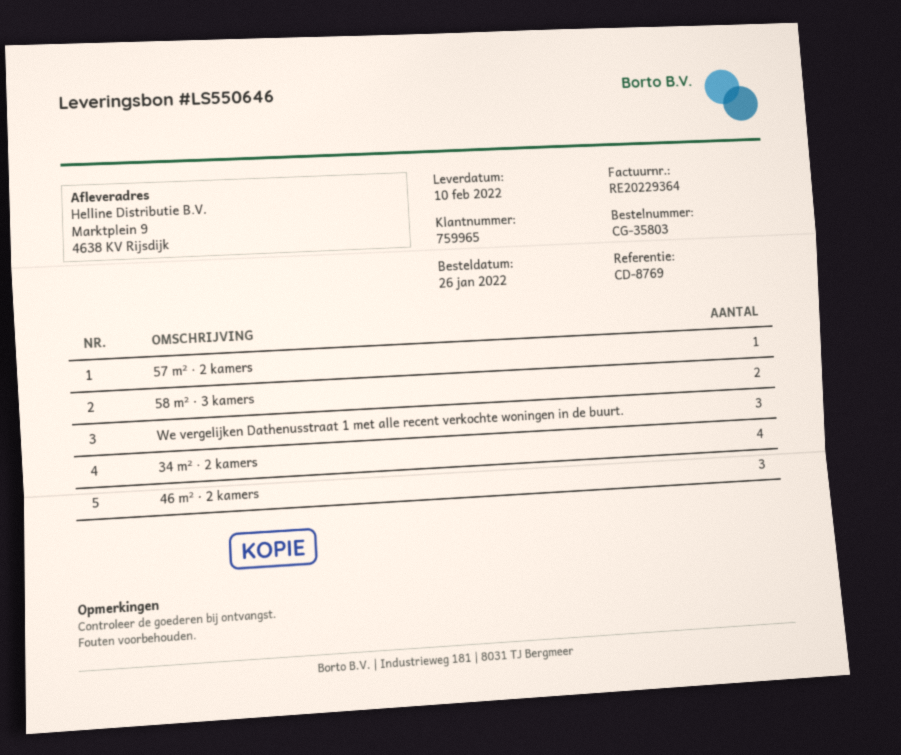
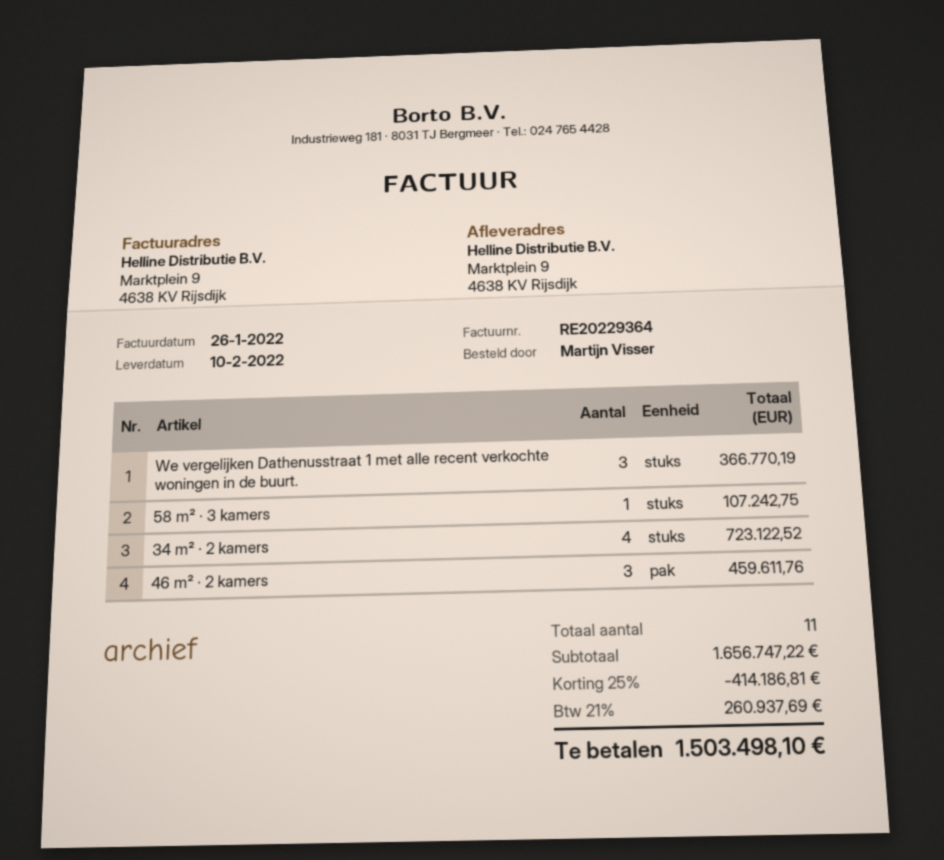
57 m² · 2 kamers: 1 -> none
58 m² · 3 kamers: 2 -> 1

